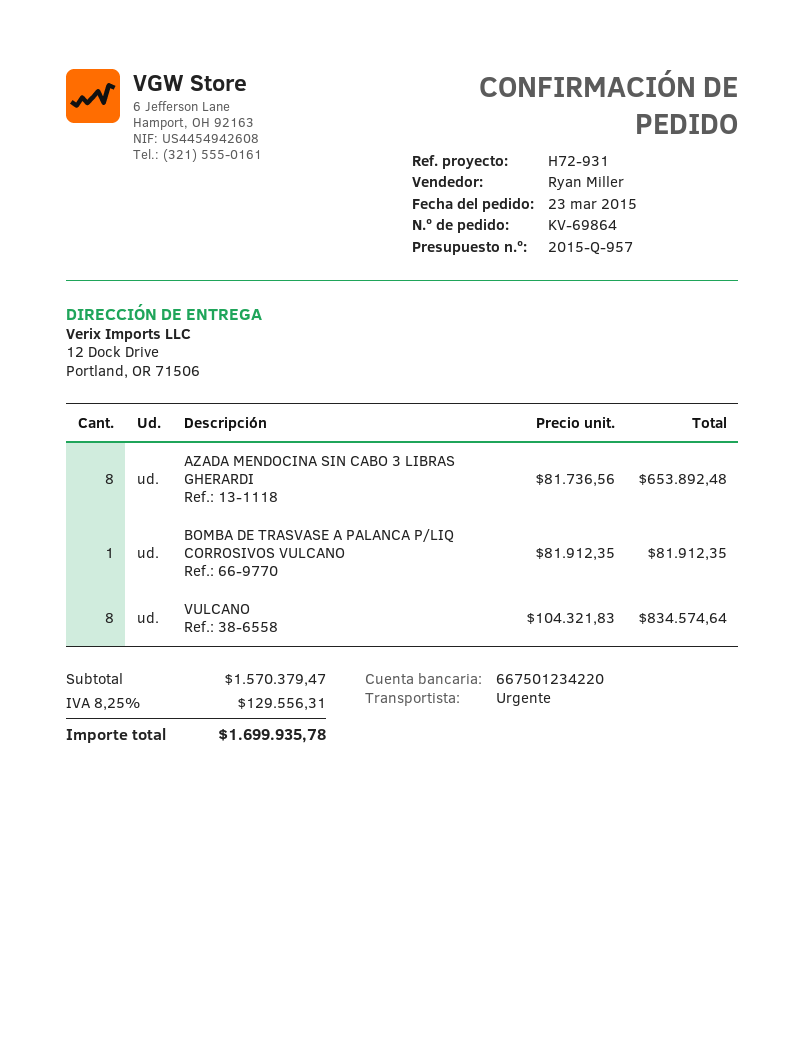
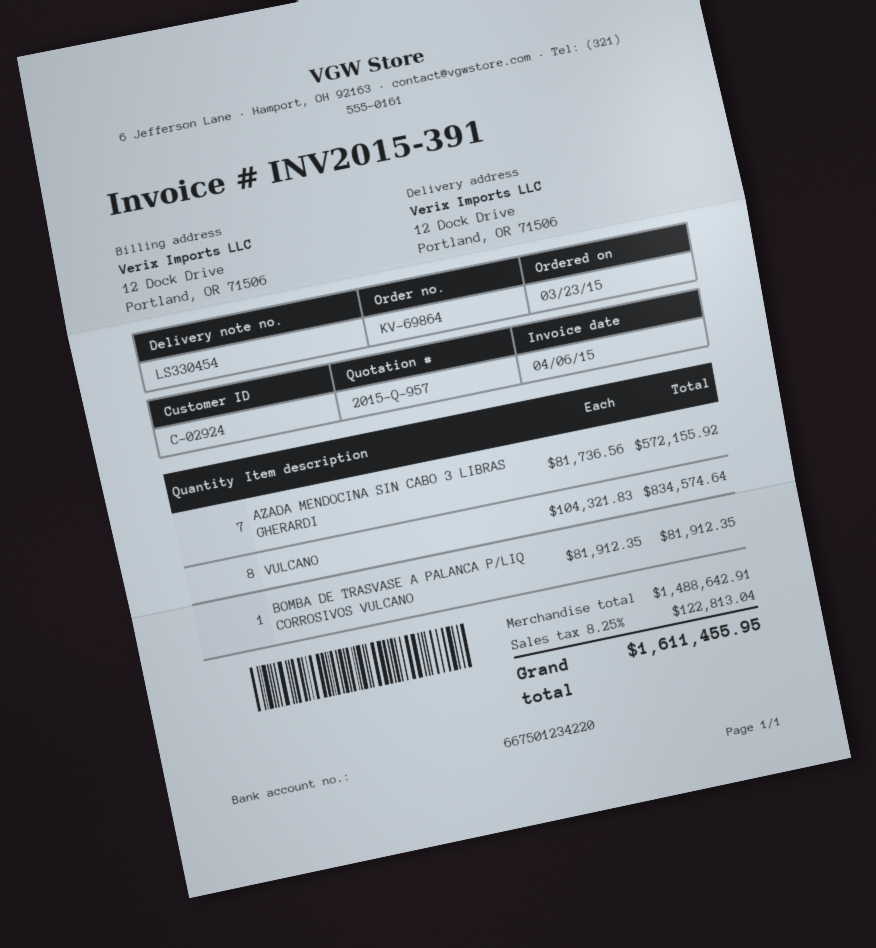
AZADA MENDOCINA SIN CABO 3 LIBRAS GHERARDI: 8 x 81736.56 = 653892.48 -> 7 x 81736.56 = 572155.92
subtotal: 1570379.47 -> 1488642.91
tax: 8.25% = 129556.31 -> 8.25% = 122813.04
total: 1699935.78 -> 1611455.95

